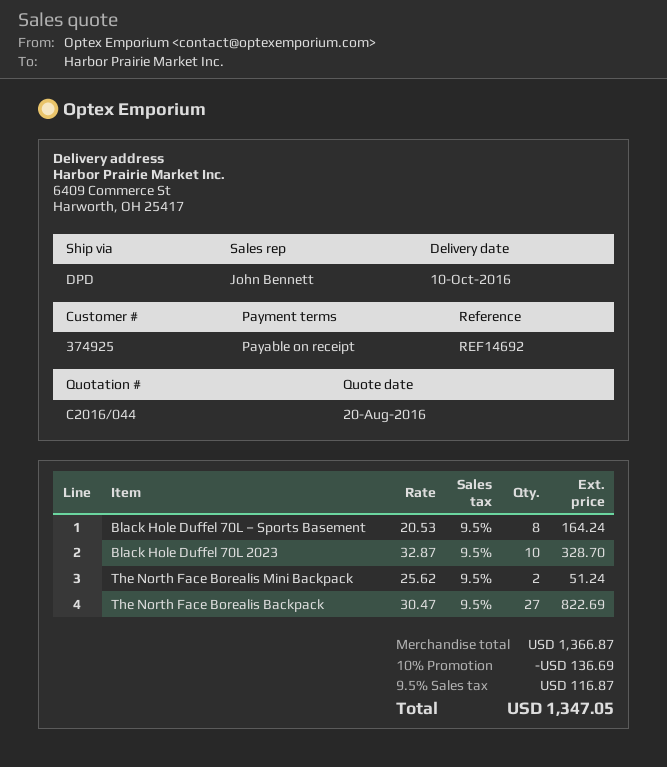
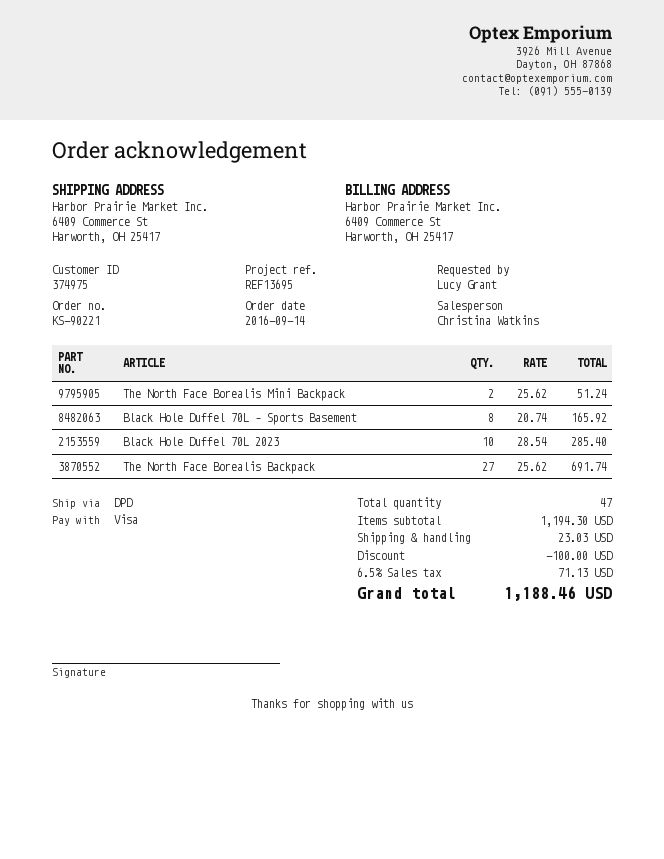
customer number: 374925 -> 374975
reference: REF14692 -> REF13695
sales rep: John Bennett -> Christina Watkins
Black Hole Duffel 70L – Sports Basement: 8 x 20.53 = 164.24 -> 8 x 20.74 = 165.92
Black Hole Duffel 70L 2023: 10 x 32.87 = 328.70 -> 10 x 28.54 = 285.40
The North Face Borealis Backpack: 27 x 30.47 = 822.69 -> 27 x 25.62 = 691.74
subtotal: 1366.87 -> 1194.30
discount: 136.69 -> 100.00
shipping: none -> 23.03
tax: 9.5% = 116.87 -> 6.5% = 71.13
total: 1347.05 -> 1188.46

